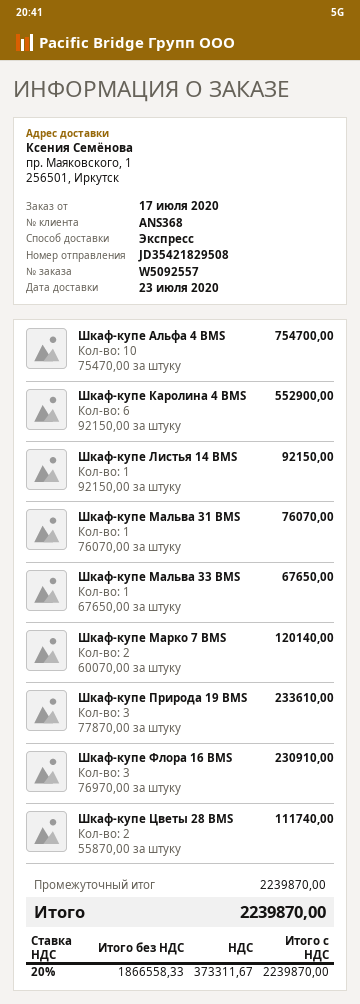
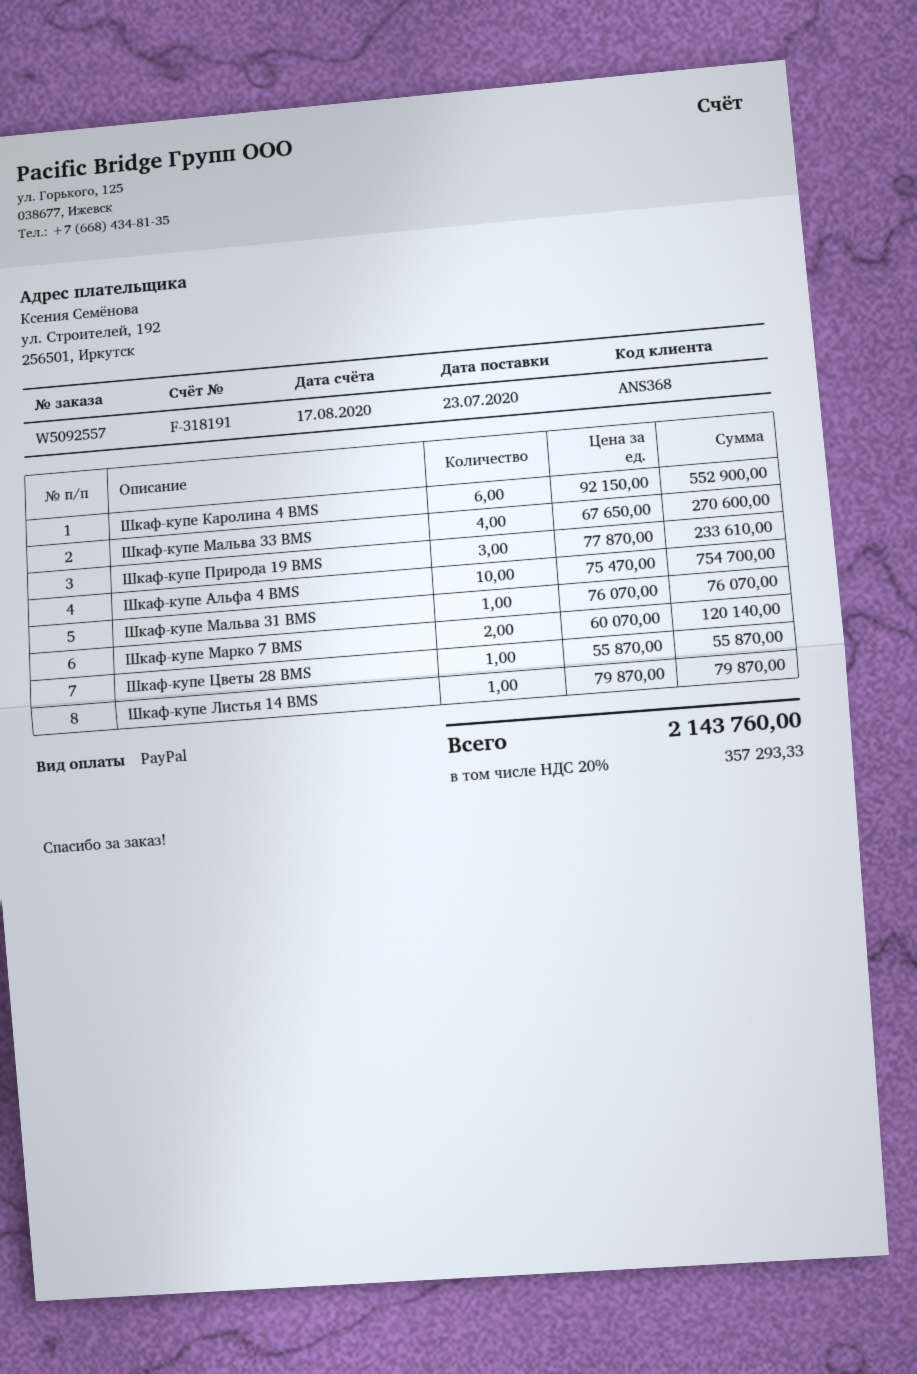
Шкаф-купе Листья 14 BMS: 1 x 92150.00 = 92150.00 -> 1 x 79870.00 = 79870.00
Шкаф-купе Мальва 33 BMS: 1 x 67650.00 = 67650.00 -> 4 x 67650.00 = 270600.00
Шкаф-купе Флора 16 BMS: 3 x 76970.00 = 230910.00 -> none
Шкаф-купе Цветы 28 BMS: 2 x 55870.00 = 111740.00 -> 1 x 55870.00 = 55870.00
tax: 20% = 373311.67 -> 20% = 357293.33
total: 2239870.00 -> 2143760.00

